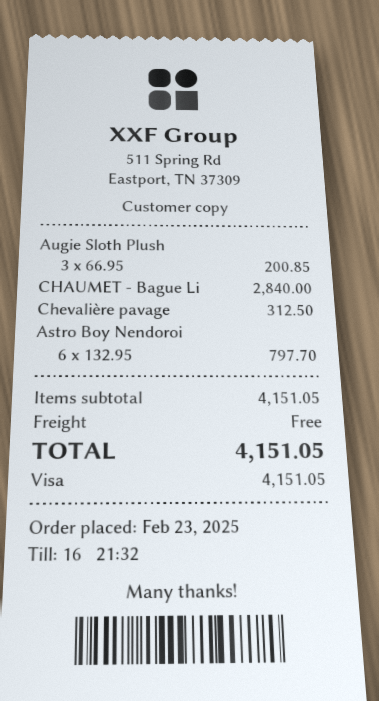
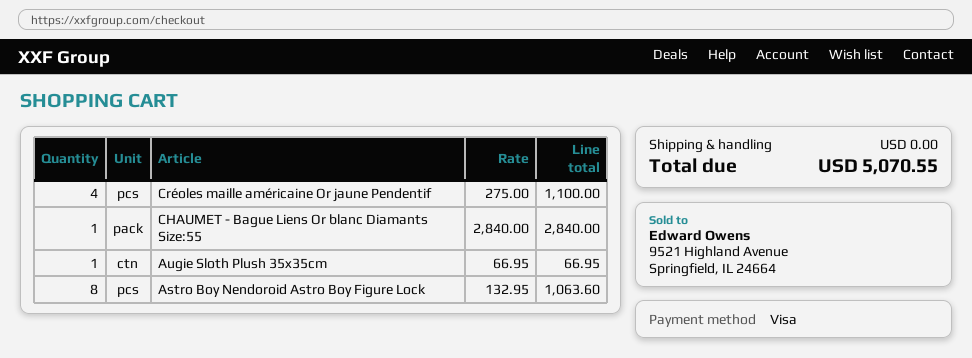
Augie Sloth Plush: 3 x 66.95 = 200.85 -> 1 x 66.95 = 66.95
Chevalière pavage: 1 x 312.50 = 312.50 -> none
Astro Boy Nendoroi: 6 x 132.95 = 797.70 -> 8 x 132.95 = 1063.60
Créoles maille américaine Or jaune Pendentif: none -> 4 x 275.00 = 1100.00
total: 4151.05 -> 5070.55

